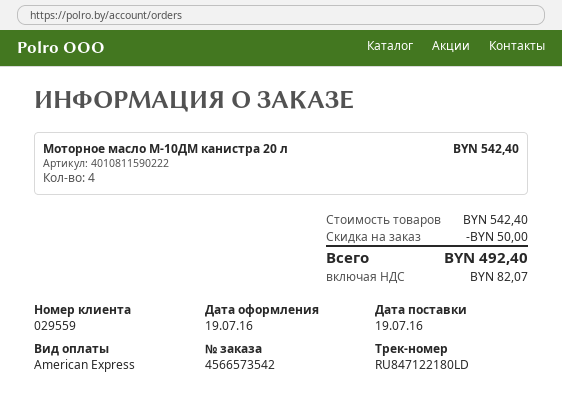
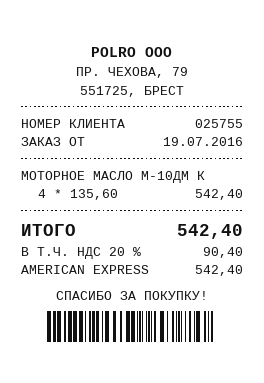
customer number: 029559 -> 025755
discount: 50.00 -> none
tax: 82.07 -> 90.40
total: 492.40 -> 542.40

